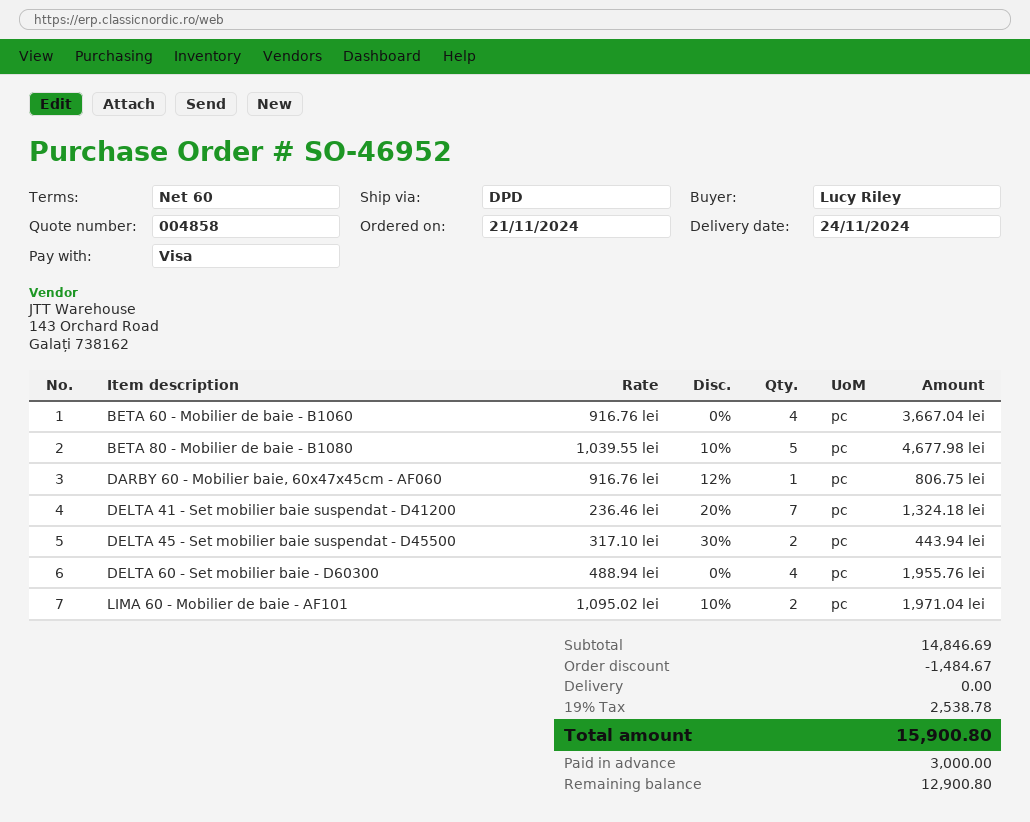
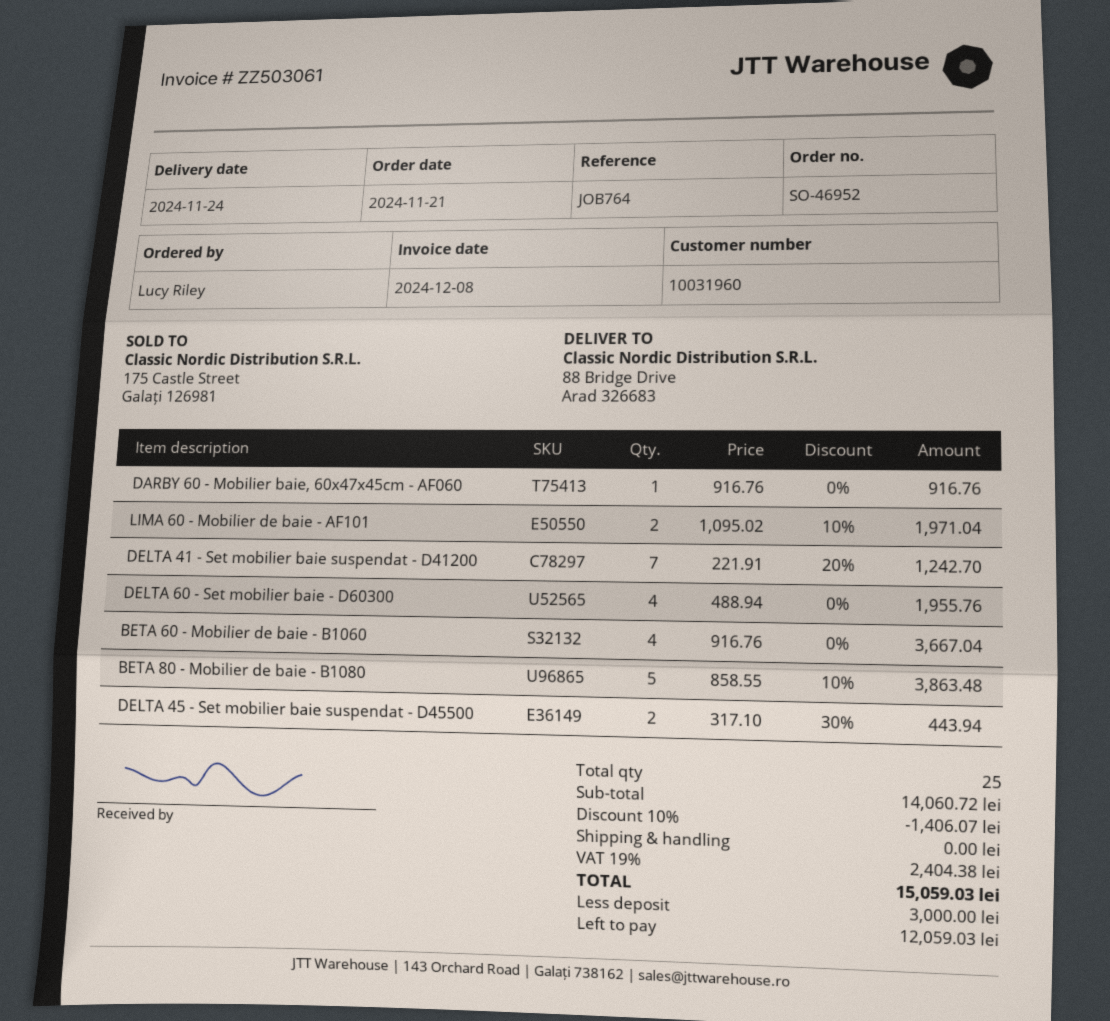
BETA 80 - Mobilier de baie - B1080: 5 x 1039.55 - 10% = 4677.98 -> 5 x 858.55 - 10% = 3863.48
DARBY 60 - Mobilier baie, 60x47x45cm - AF060: 1 x 916.76 - 12% = 806.75 -> 1 x 916.76 = 916.76
DELTA 41 - Set mobilier baie suspendat - D41200: 7 x 236.46 - 20% = 1324.18 -> 7 x 221.91 - 20% = 1242.70
subtotal: 14846.69 -> 14060.72
discount: 1484.67 -> 1406.07
tax: 19% = 2538.78 -> 19% = 2404.38
total: 15900.80 -> 15059.03
balance: 12900.80 -> 12059.03

